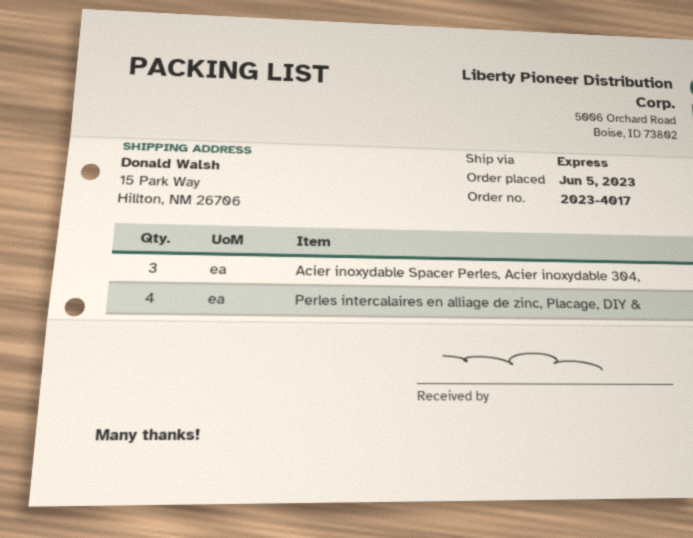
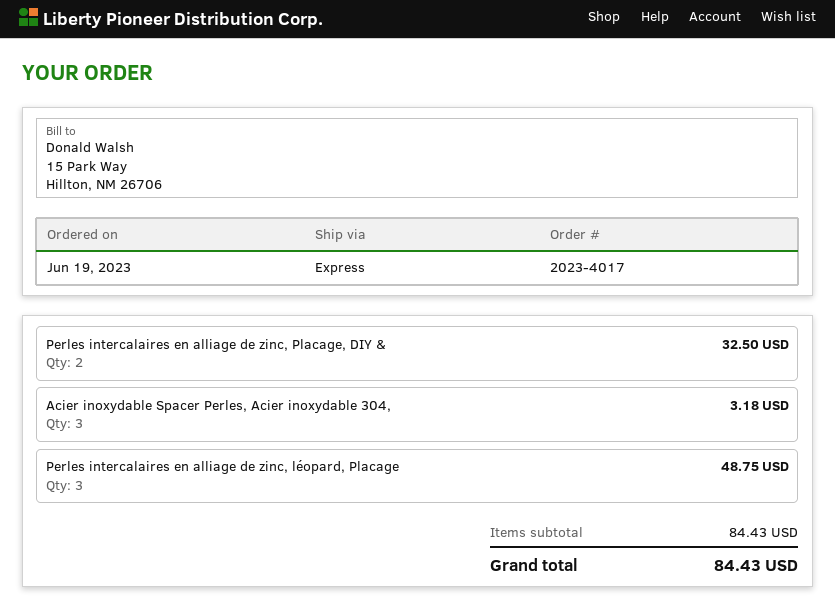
order date: 2023-06-05 -> 2023-06-19
Perles intercalaires en alliage de zinc, Placage, DIY &: 4 -> 2
Perles intercalaires en alliage de zinc, léopard, Placage: none -> 3

